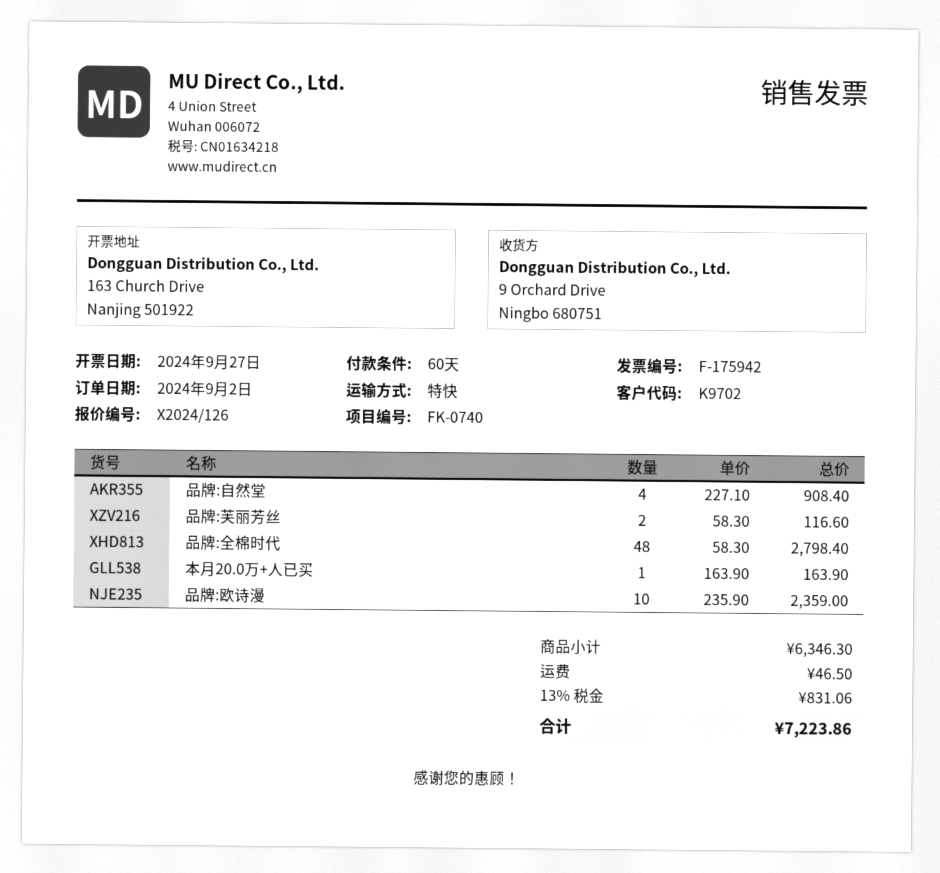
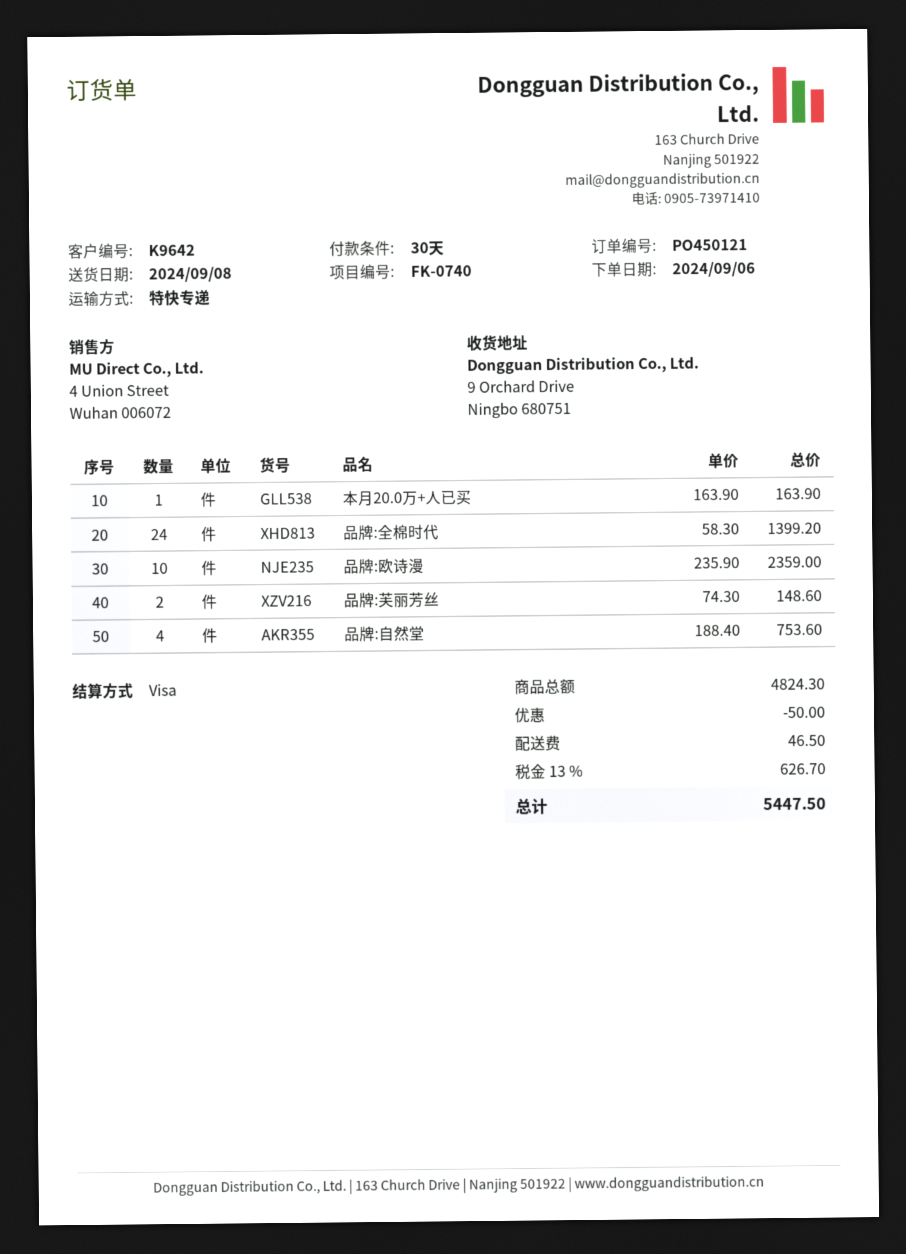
order date: 2024-09-02 -> 2024-09-06
payment terms: 60 days -> 30 days
customer number: K9702 -> K9642
品牌:自然堂: 4 x 227.10 = 908.40 -> 4 x 188.40 = 753.60
品牌:芙丽芳丝: 2 x 58.30 = 116.60 -> 2 x 74.30 = 148.60
品牌:全棉时代: 48 x 58.30 = 2798.40 -> 24 x 58.30 = 1399.20
subtotal: 6346.30 -> 4824.30
discount: none -> 50.00
tax: 13% = 831.06 -> 13% = 626.70
total: 7223.86 -> 5447.50

